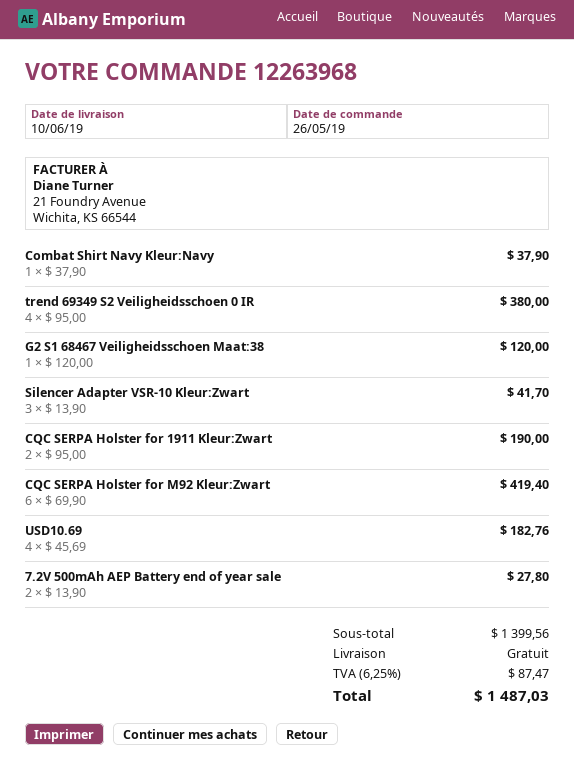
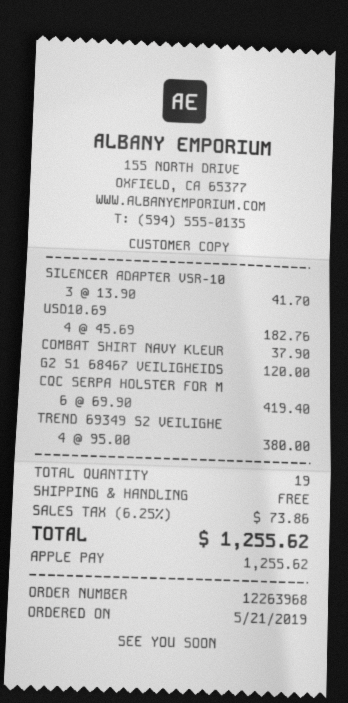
order date: 2019-05-26 -> 2019-05-21
CQC SERPA Holster for 1911 Kleur:Zwart: 2 x 95.00 = 190.00 -> none
7.2V 500mAh AEP Battery end of year sale: 2 x 13.90 = 27.80 -> none
tax: 6.25% = 87.47 -> 6.25% = 73.86
total: 1487.03 -> 1255.62

